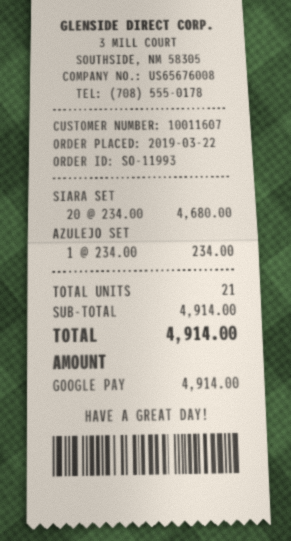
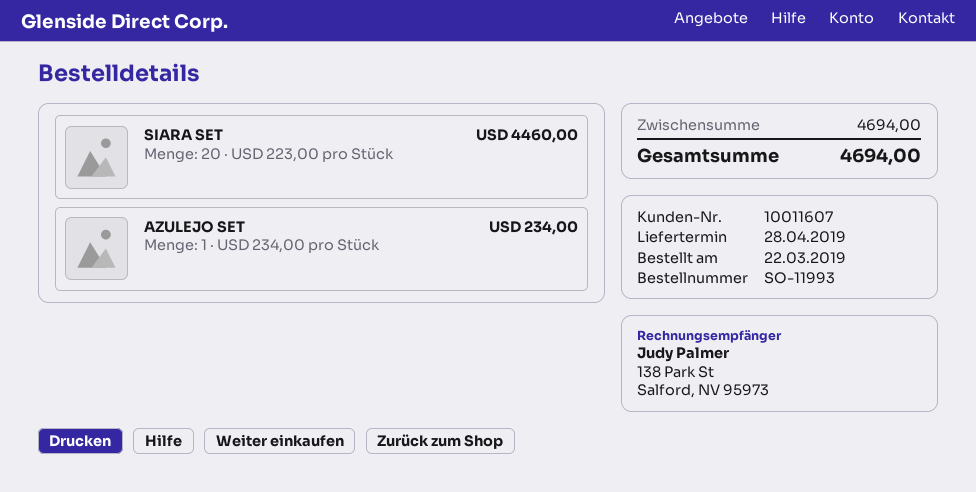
SIARA SET: 20 x 234.00 = 4680.00 -> 20 x 223.00 = 4460.00
subtotal: 4914.00 -> 4694.00
total: 4914.00 -> 4694.00

